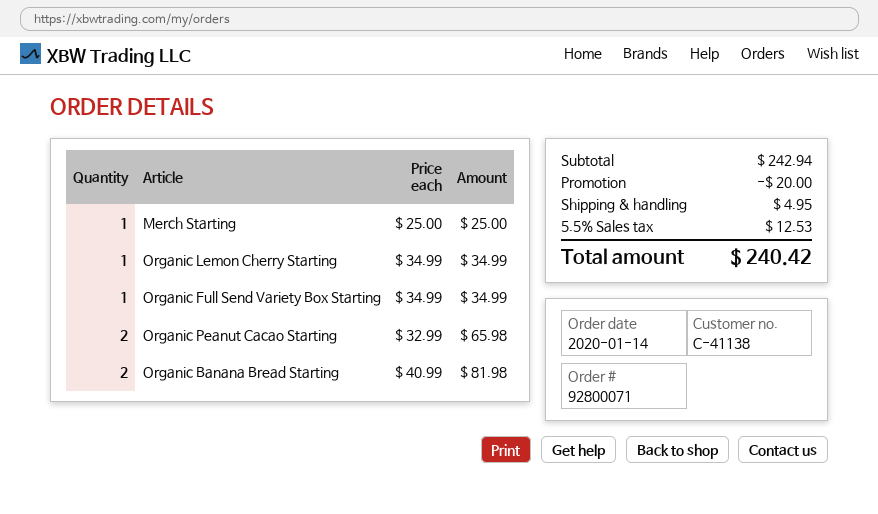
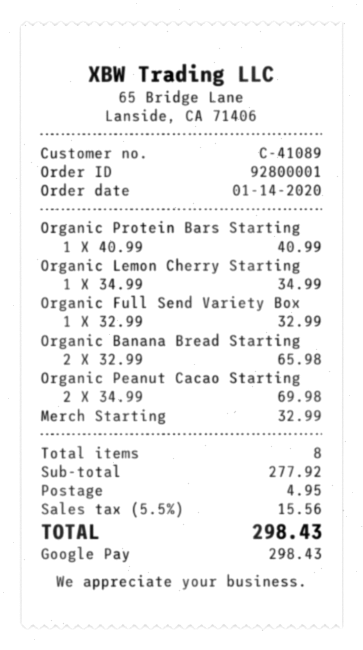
order number: 92800071 -> 92800001
customer number: C-41138 -> C-41089
Merch Starting: 1 x 25.00 = 25.00 -> 1 x 32.99 = 32.99
Organic Full Send Variety Box Starting: 1 x 34.99 = 34.99 -> 1 x 32.99 = 32.99
Organic Peanut Cacao Starting: 2 x 32.99 = 65.98 -> 2 x 34.99 = 69.98
Organic Banana Bread Starting: 2 x 40.99 = 81.98 -> 2 x 32.99 = 65.98
Organic Protein Bars Starting: none -> 1 x 40.99 = 40.99
subtotal: 242.94 -> 277.92
discount: 20.00 -> none
tax: 5.5% = 12.53 -> 5.5% = 15.56
total: 240.42 -> 298.43

